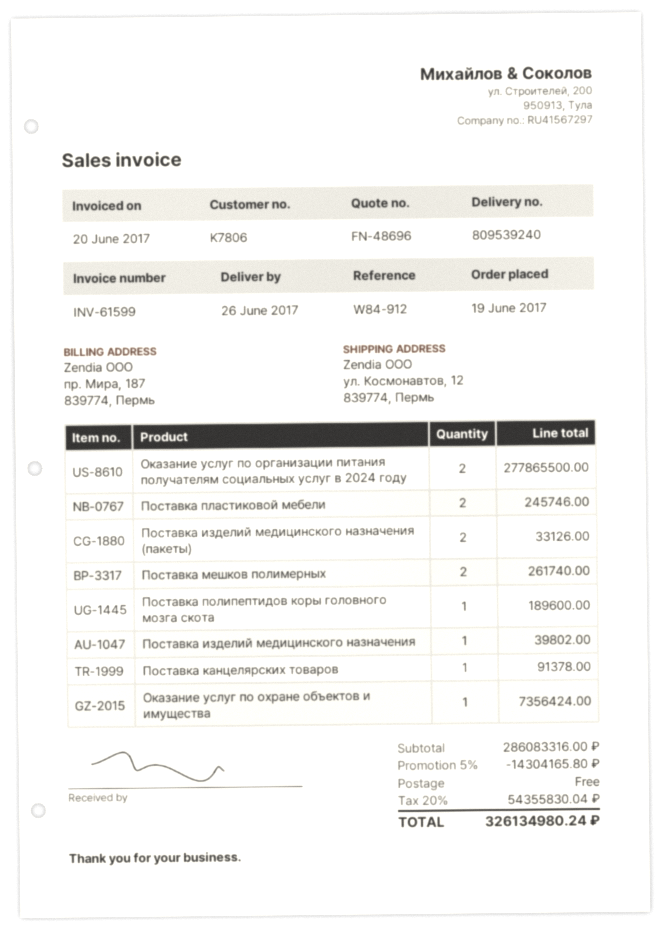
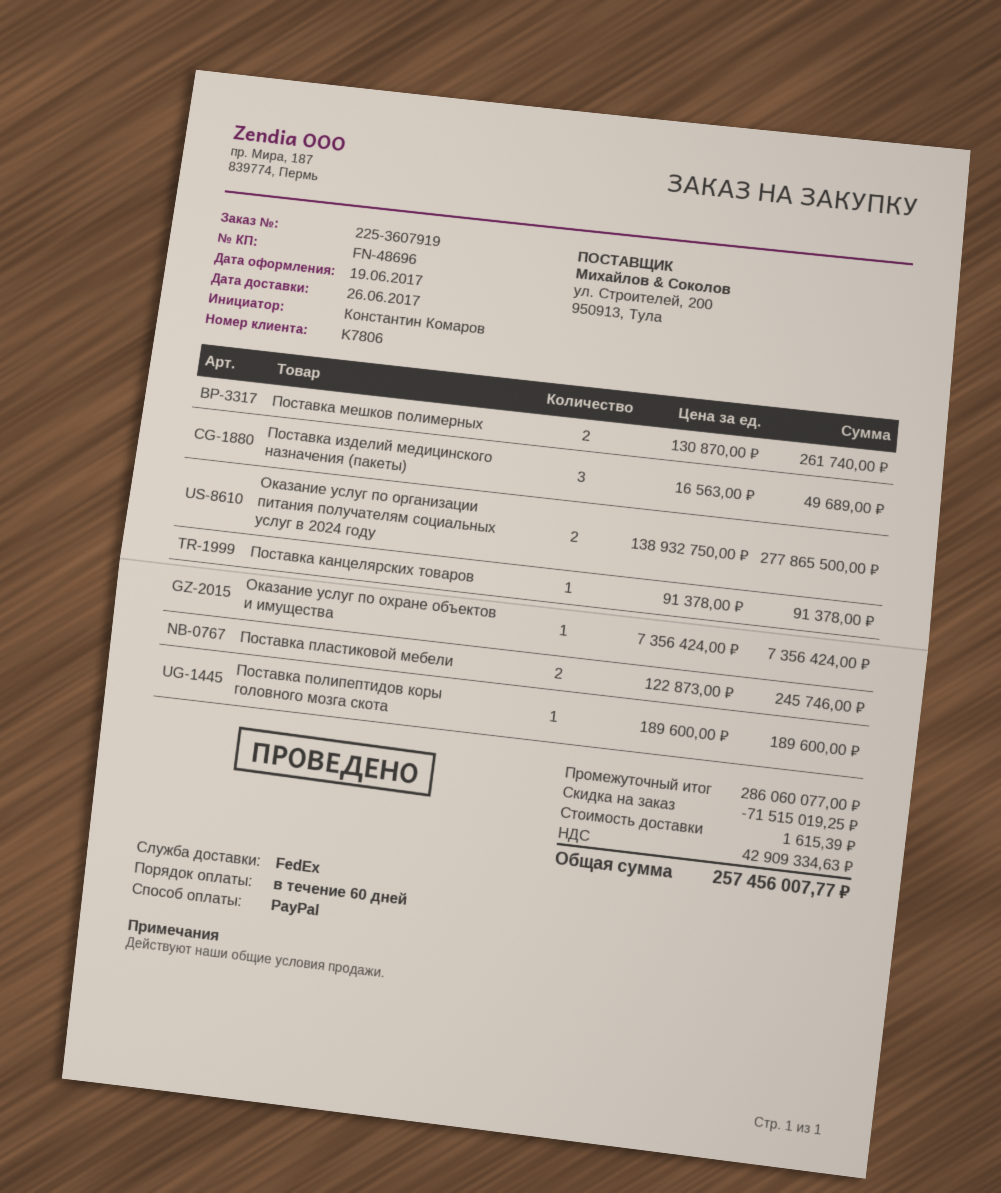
Поставка изделий медицинского назначения (пакеты): 2 for 33126.00 -> 3 for 49689.00
Поставка изделий медицинского назначения: 1 for 39802.00 -> none
subtotal: 286083316.00 -> 286060077.00
discount: 14304165.80 -> 71515019.25
shipping: 0.00 -> 1615.39
tax: 54355830.04 -> 42909334.63
total: 326134980.24 -> 257456007.77

